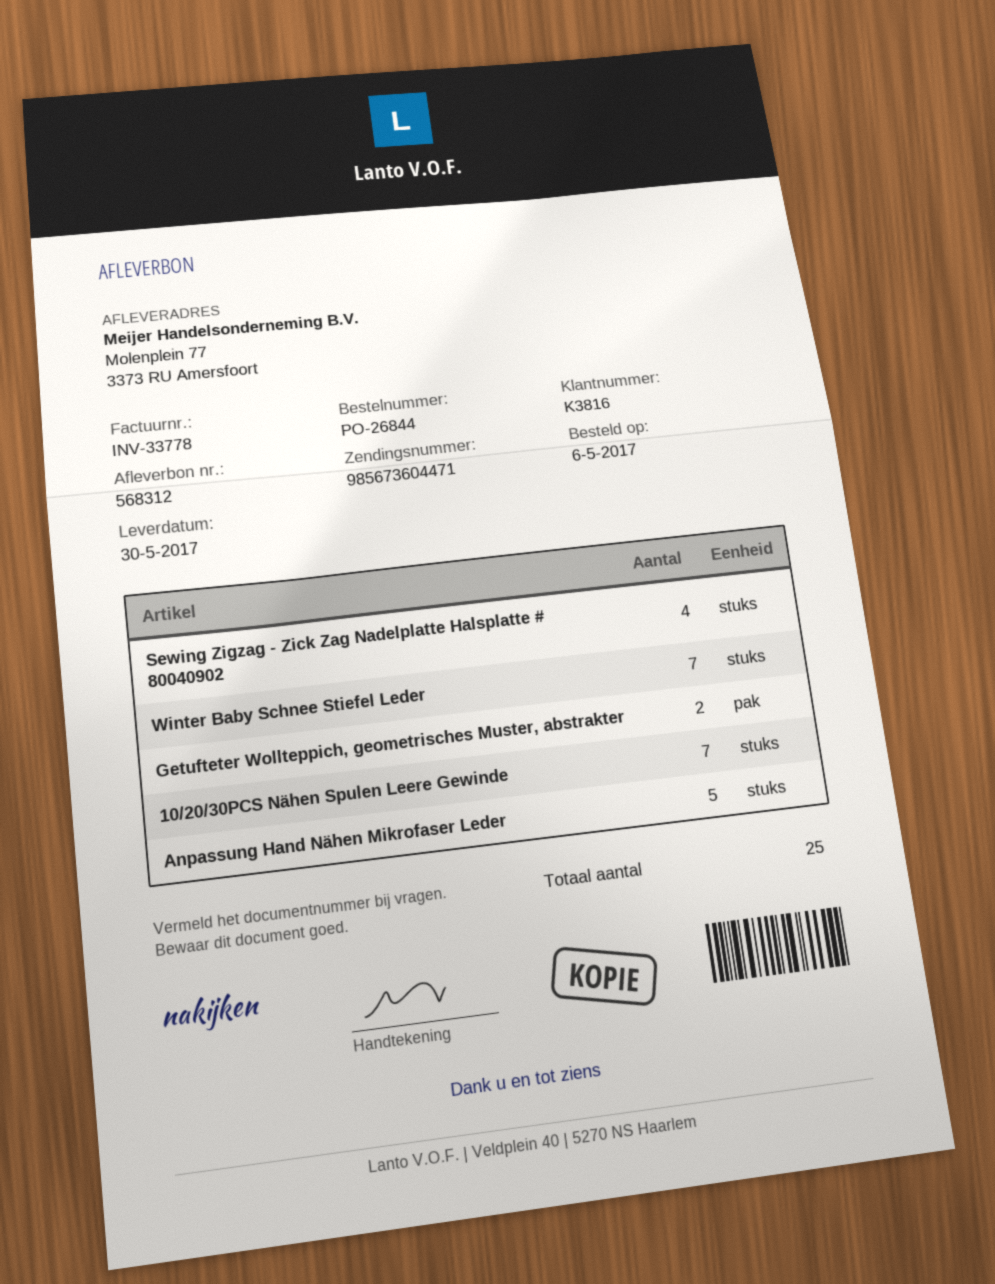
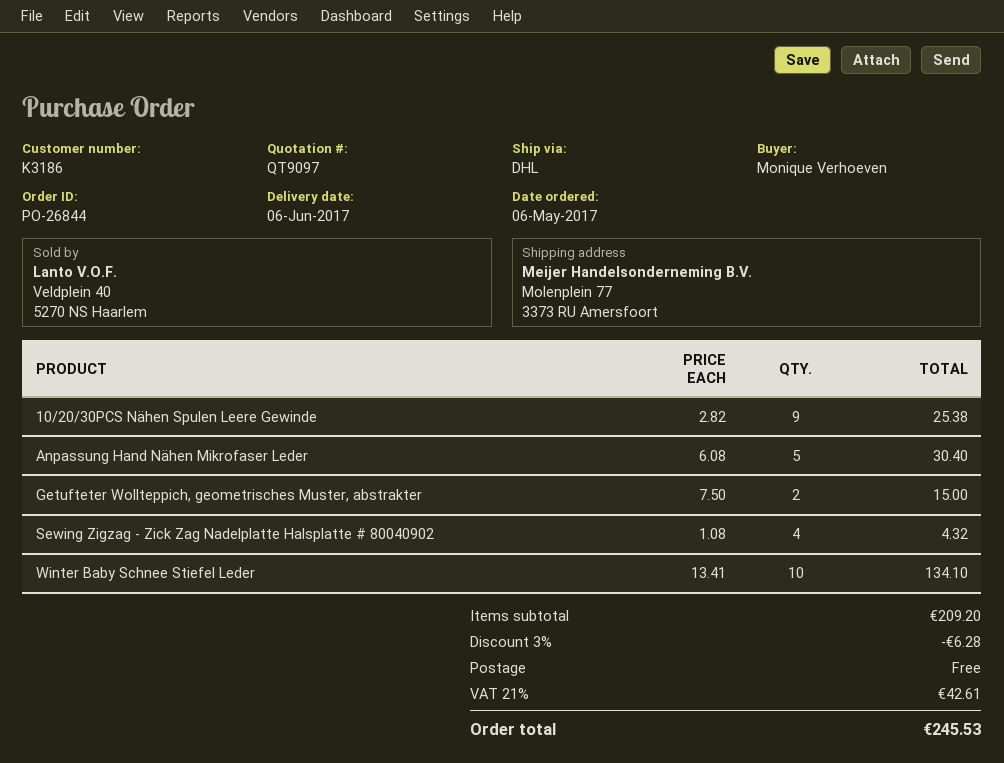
delivery date: 2017-05-30 -> 2017-06-06
customer number: K3816 -> K3186
Winter Baby Schnee Stiefel Leder: 7 -> 10
10/20/30PCS Nähen Spulen Leere Gewinde: 7 -> 9

